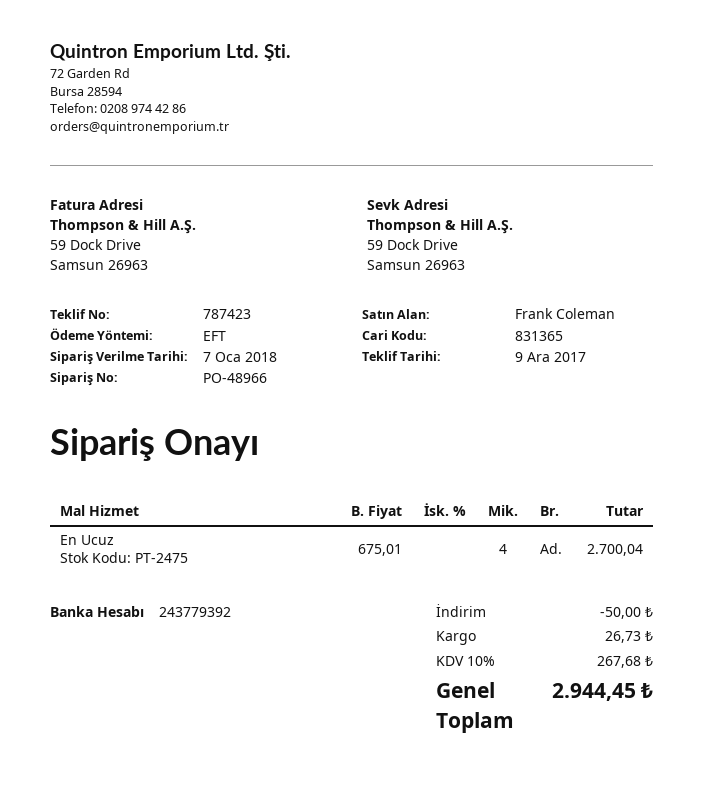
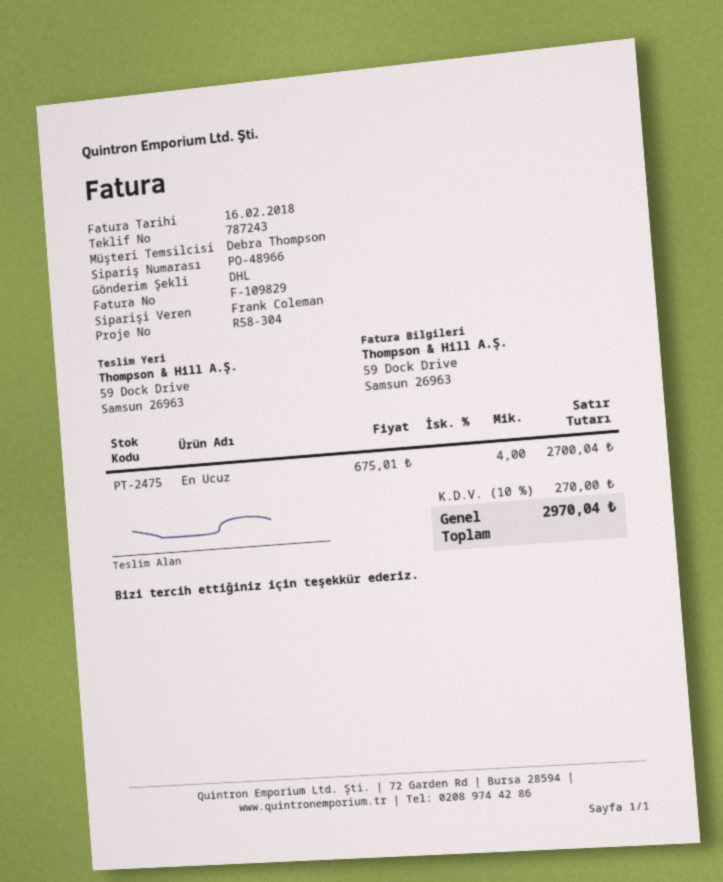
quote number: 787423 -> 787243
discount: 50.00 -> none
shipping: 26.73 -> none
tax: 10% = 267.68 -> 10% = 270.00
total: 2944.45 -> 2970.04

